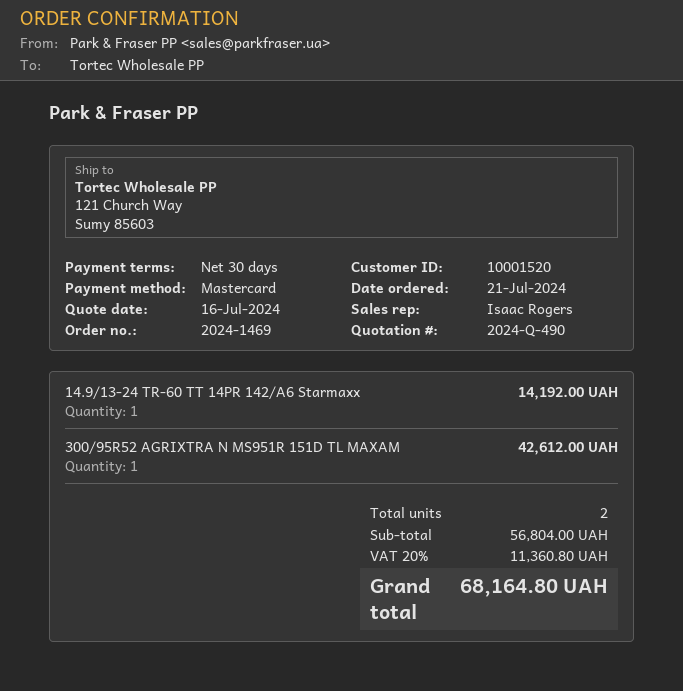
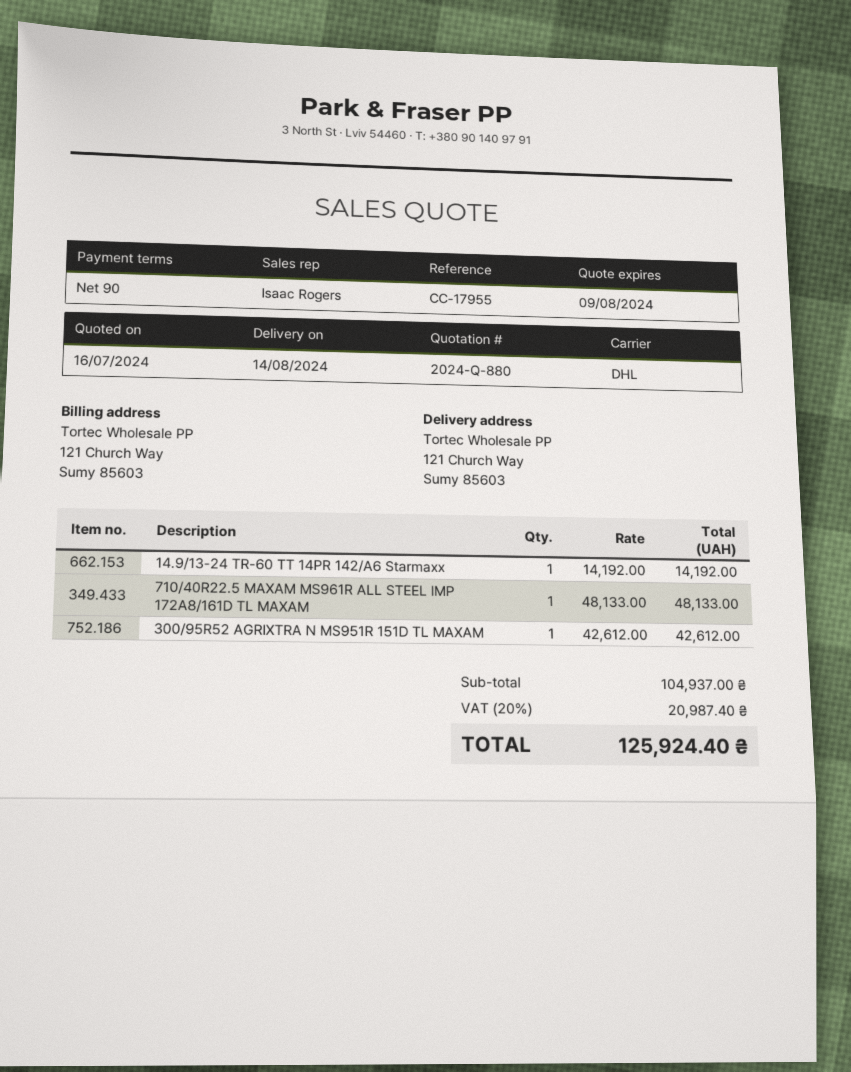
quote number: 2024-Q-490 -> 2024-Q-880
payment terms: 30 days -> 90 days
710/40R22.5 MAXAM MS961R ALL STEEL IMP 172A8/161D TL MAXAM: none -> 1 for 48133.00
subtotal: 56804.00 -> 104937.00
tax: 20% = 11360.80 -> 20% = 20987.40
total: 68164.80 -> 125924.40

